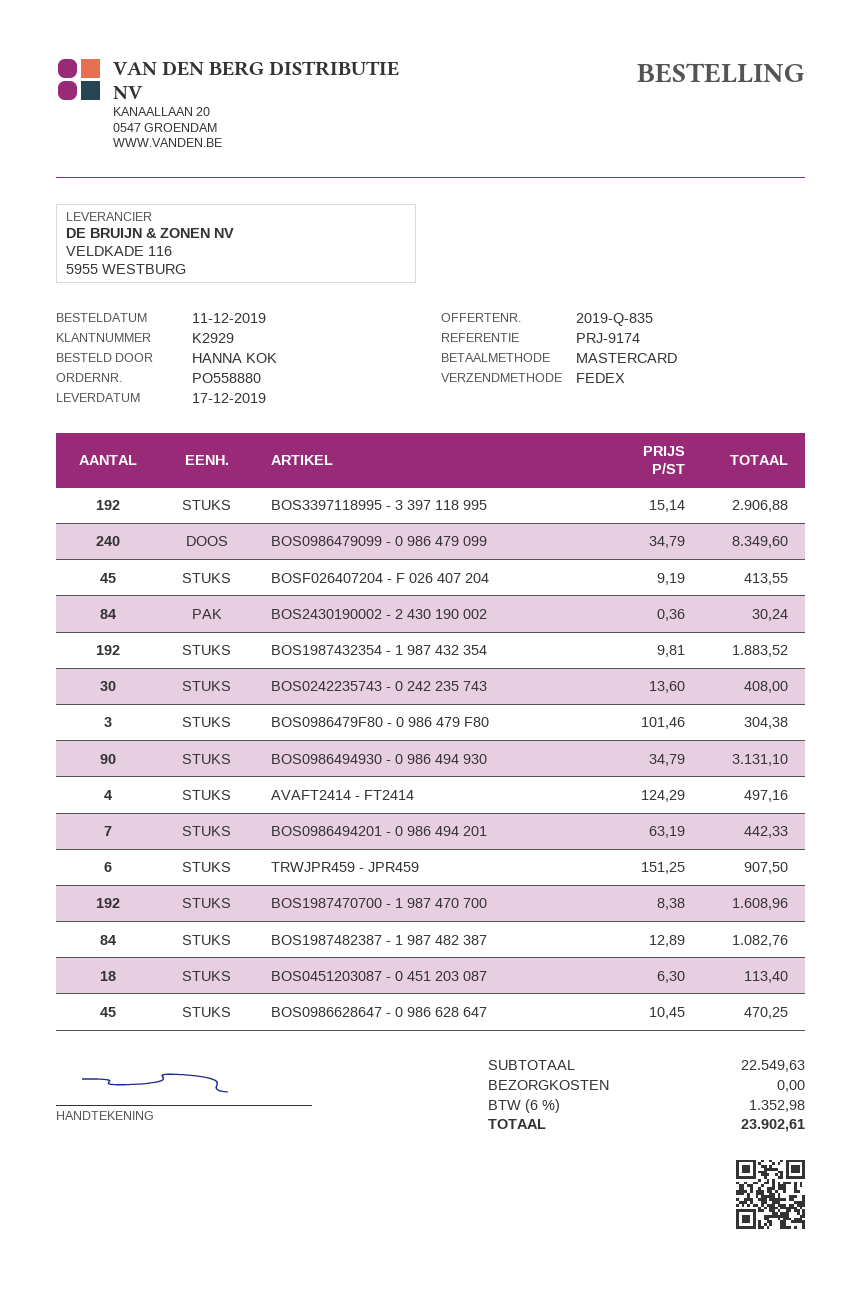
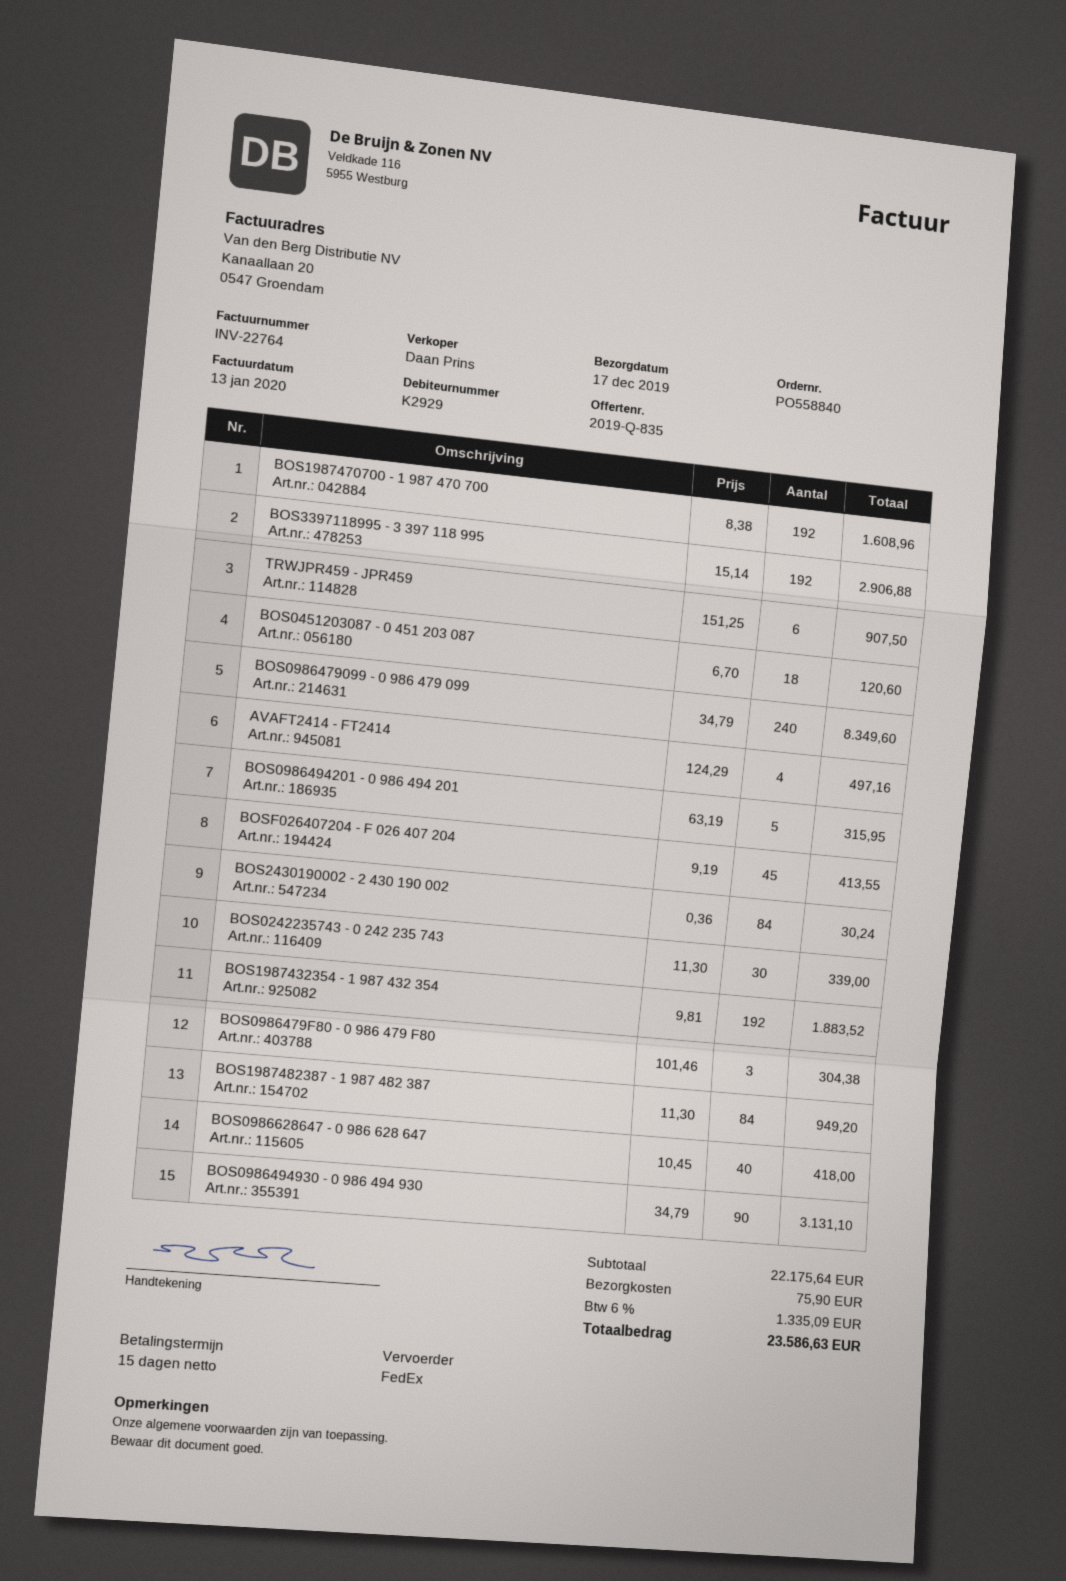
order number: PO558880 -> PO558840
BOS0242235743 - 0 242 235 743: 30 x 13.60 = 408.00 -> 30 x 11.30 = 339.00
BOS0986494201 - 0 986 494 201: 7 x 63.19 = 442.33 -> 5 x 63.19 = 315.95
BOS1987482387 - 1 987 482 387: 84 x 12.89 = 1082.76 -> 84 x 11.30 = 949.20
BOS0451203087 - 0 451 203 087: 18 x 6.30 = 113.40 -> 18 x 6.70 = 120.60
BOS0986628647 - 0 986 628 647: 45 x 10.45 = 470.25 -> 40 x 10.45 = 418.00
subtotal: 22549.63 -> 22175.64
shipping: 0.00 -> 75.90
tax: 6% = 1352.98 -> 6% = 1335.09
total: 23902.61 -> 23586.63

